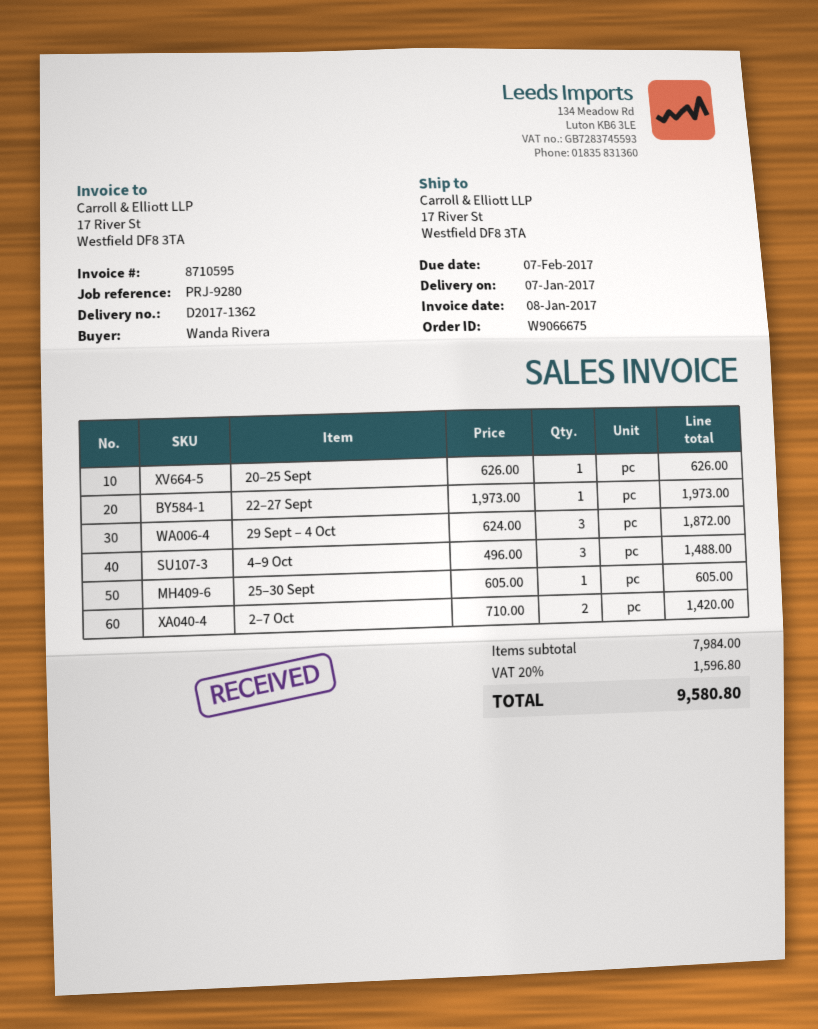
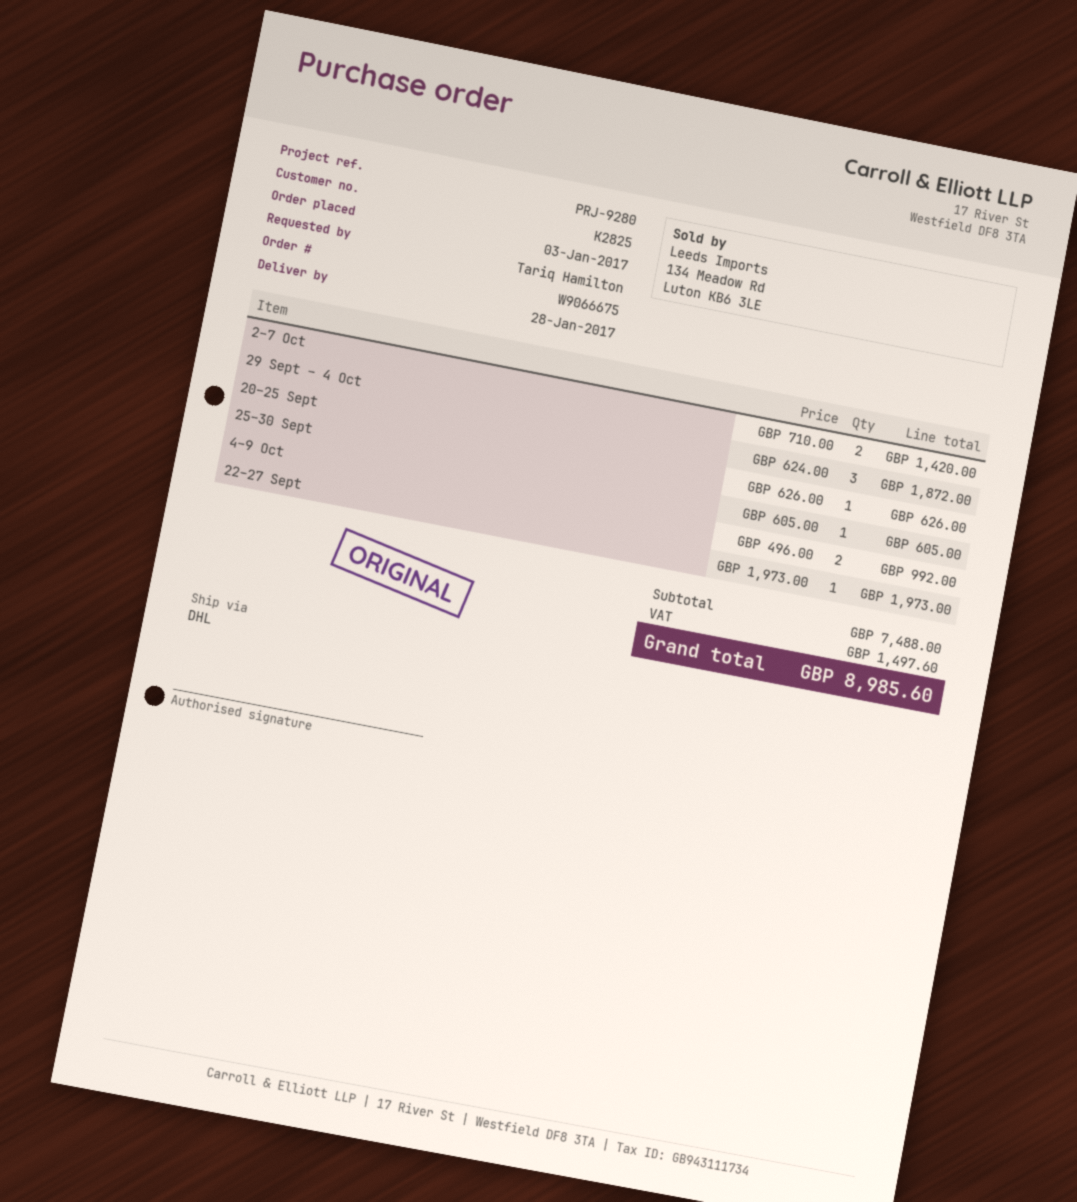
delivery date: 2017-01-07 -> 2017-01-28
ordered by: Wanda Rivera -> Tariq Hamilton
4–9 Oct: 3 x 496.00 = 1488.00 -> 2 x 496.00 = 992.00
subtotal: 7984.00 -> 7488.00
tax: 1596.80 -> 1497.60
total: 9580.80 -> 8985.60

